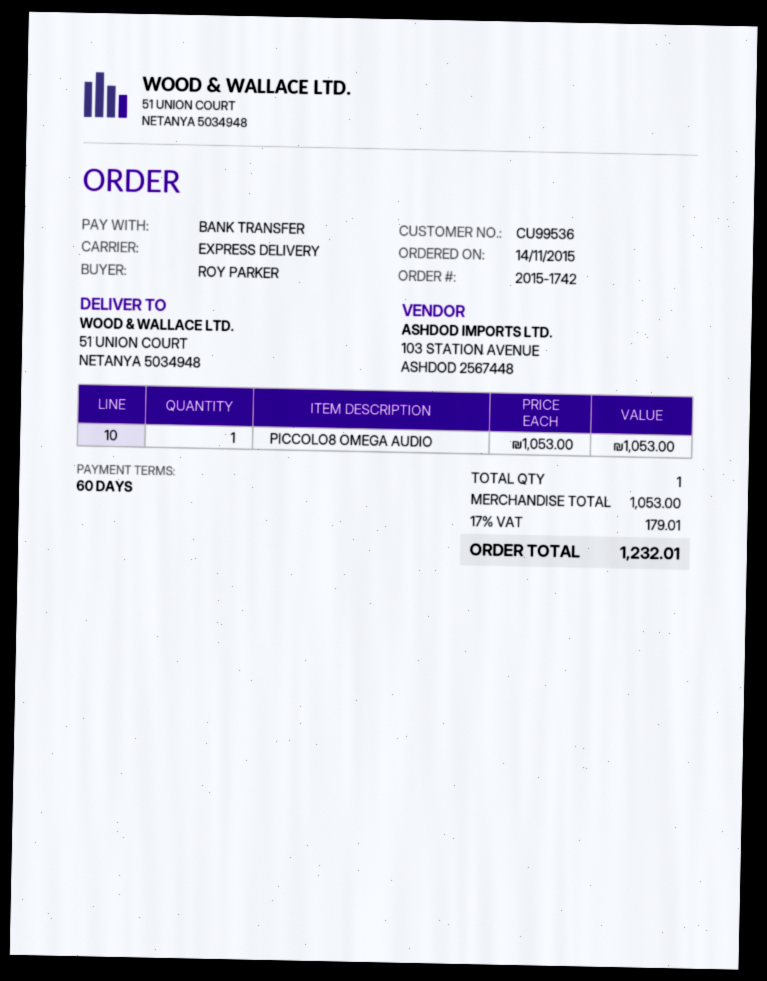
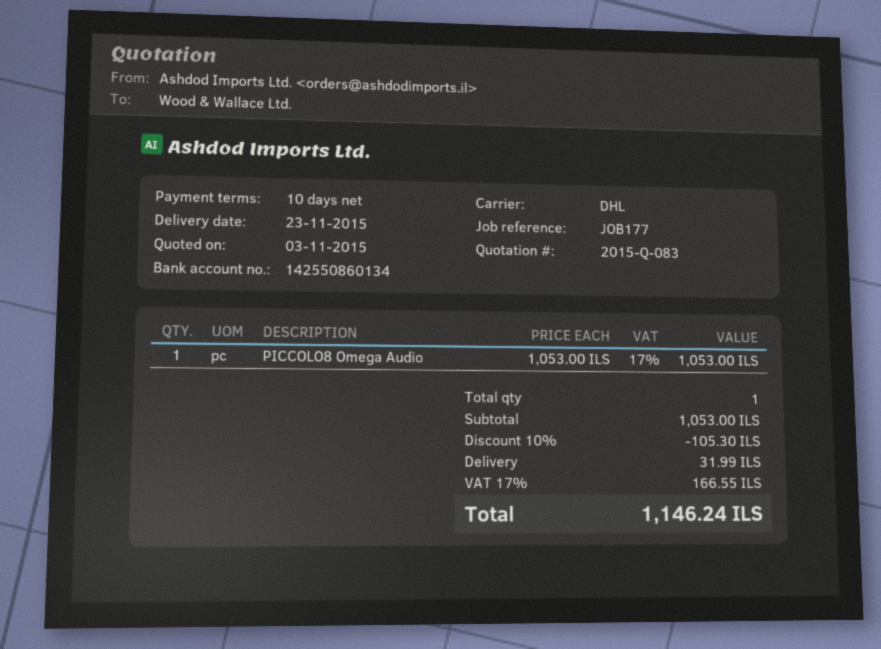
payment terms: 60 days -> 10 days
shipping method: express -> DHL
discount: none -> 10% = 105.30
shipping: none -> 31.99
tax: 17% = 179.01 -> 17% = 166.55
total: 1232.01 -> 1146.24

